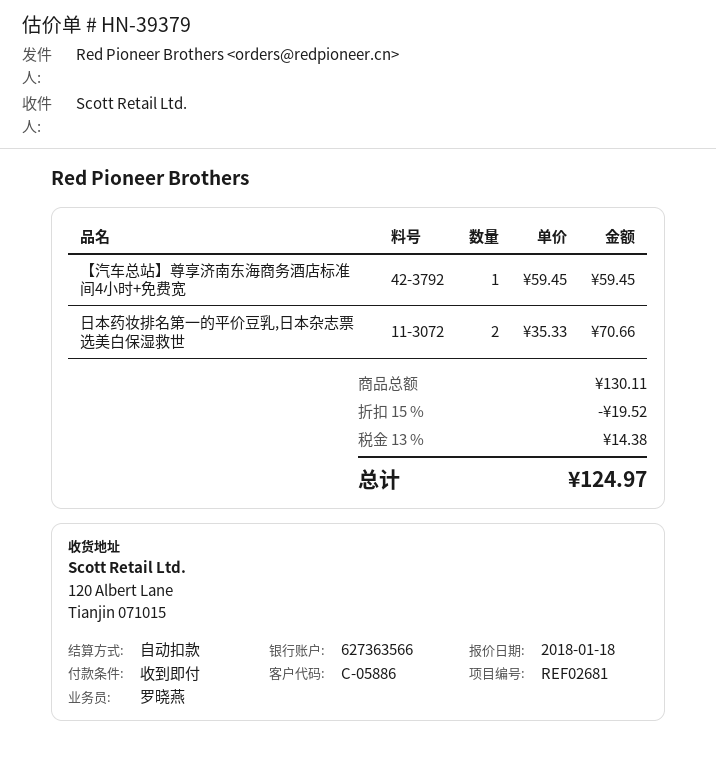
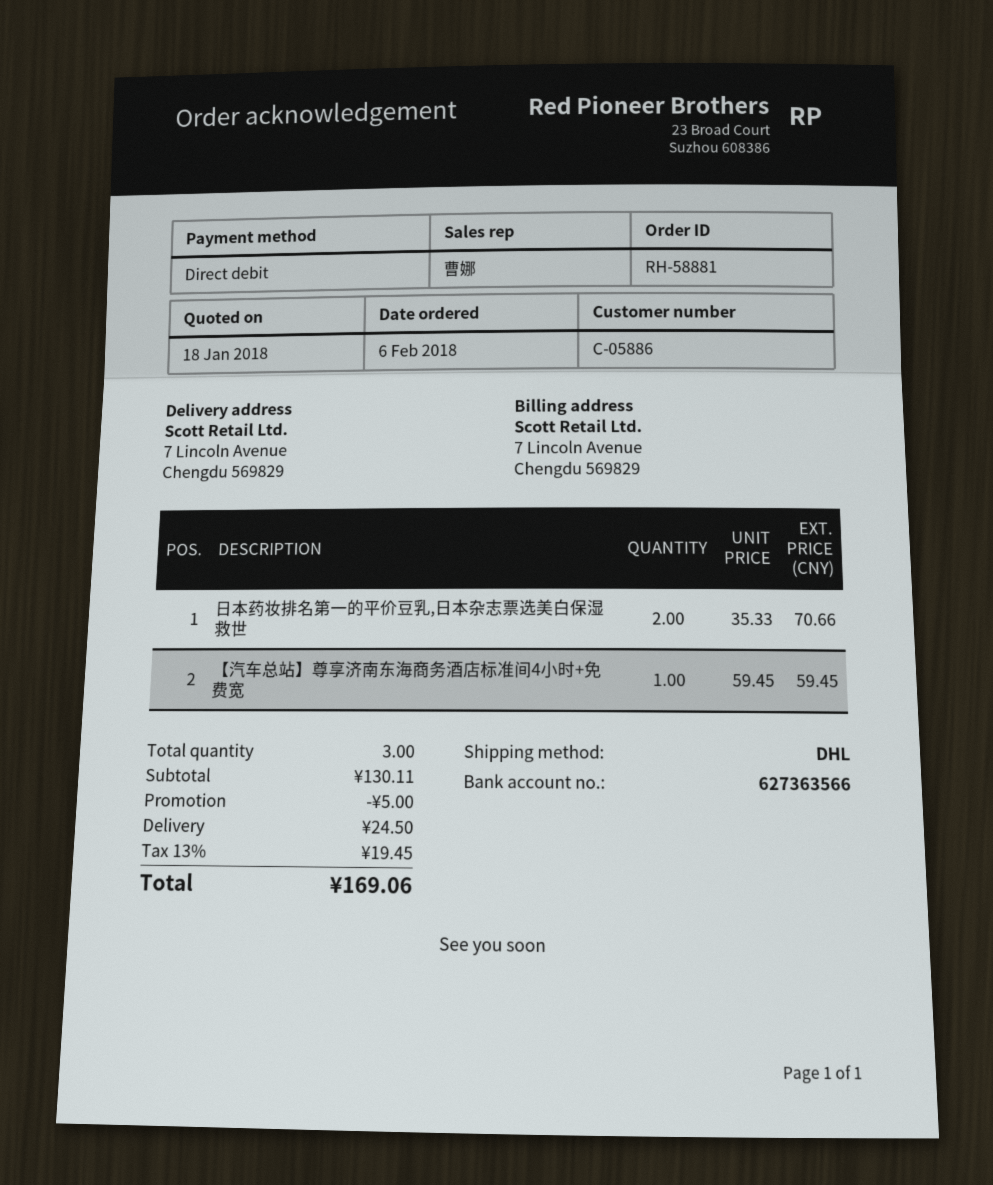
sales rep: 罗晓燕 -> 曹娜
ship to: 120 Albert Lane, Tianjin 071015 -> 7 Lincoln Avenue, Chengdu 569829
discount: 19.52 -> 5.00
shipping: none -> 24.50
tax: 13% = 14.38 -> 13% = 19.45
total: 124.97 -> 169.06

